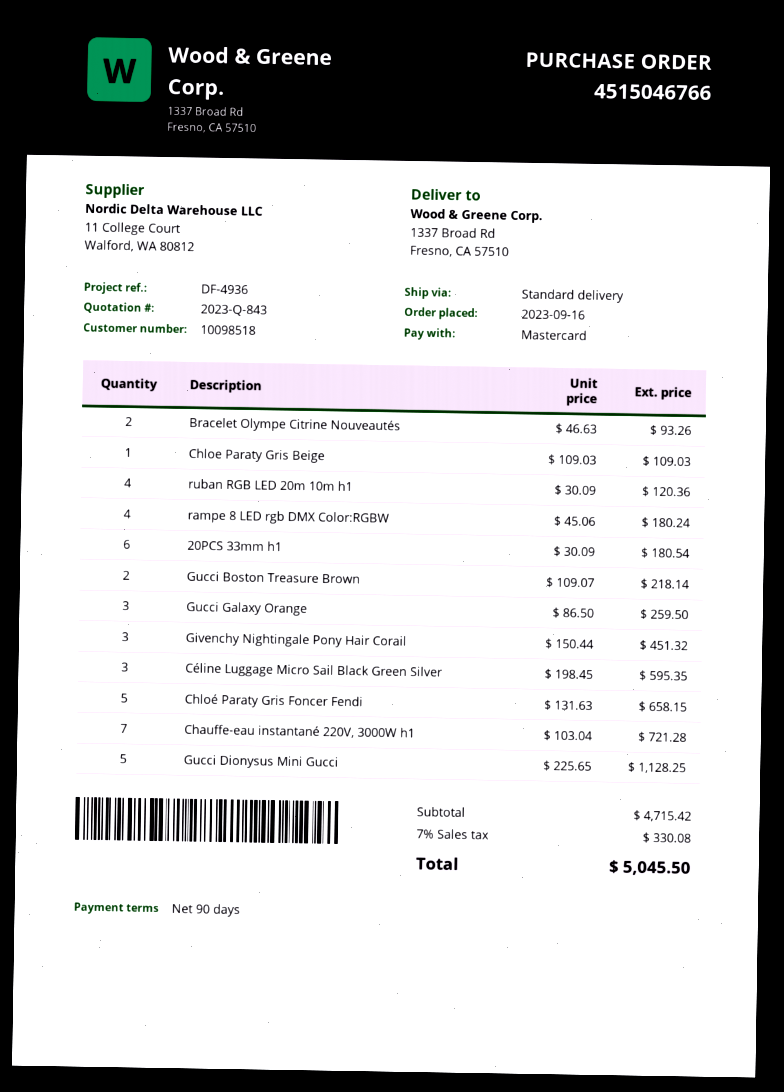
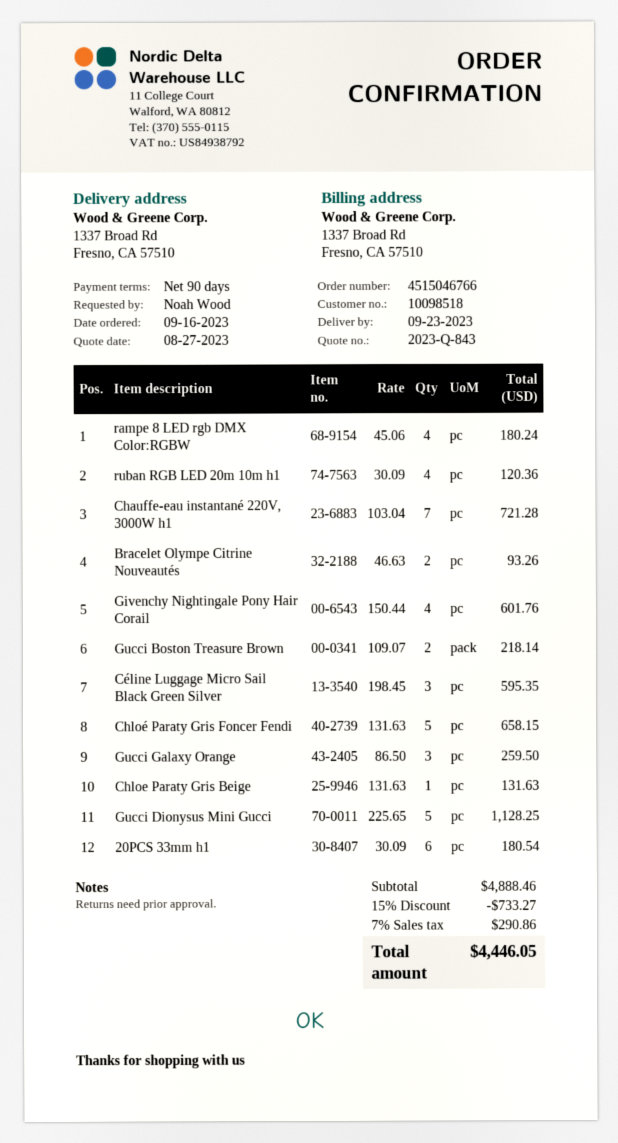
Chloe Paraty Gris Beige: 1 x 109.03 = 109.03 -> 1 x 131.63 = 131.63
Givenchy Nightingale Pony Hair Corail: 3 x 150.44 = 451.32 -> 4 x 150.44 = 601.76
subtotal: 4715.42 -> 4888.46
discount: none -> 15% = 733.27
tax: 7% = 330.08 -> 7% = 290.86
total: 5045.50 -> 4446.05

